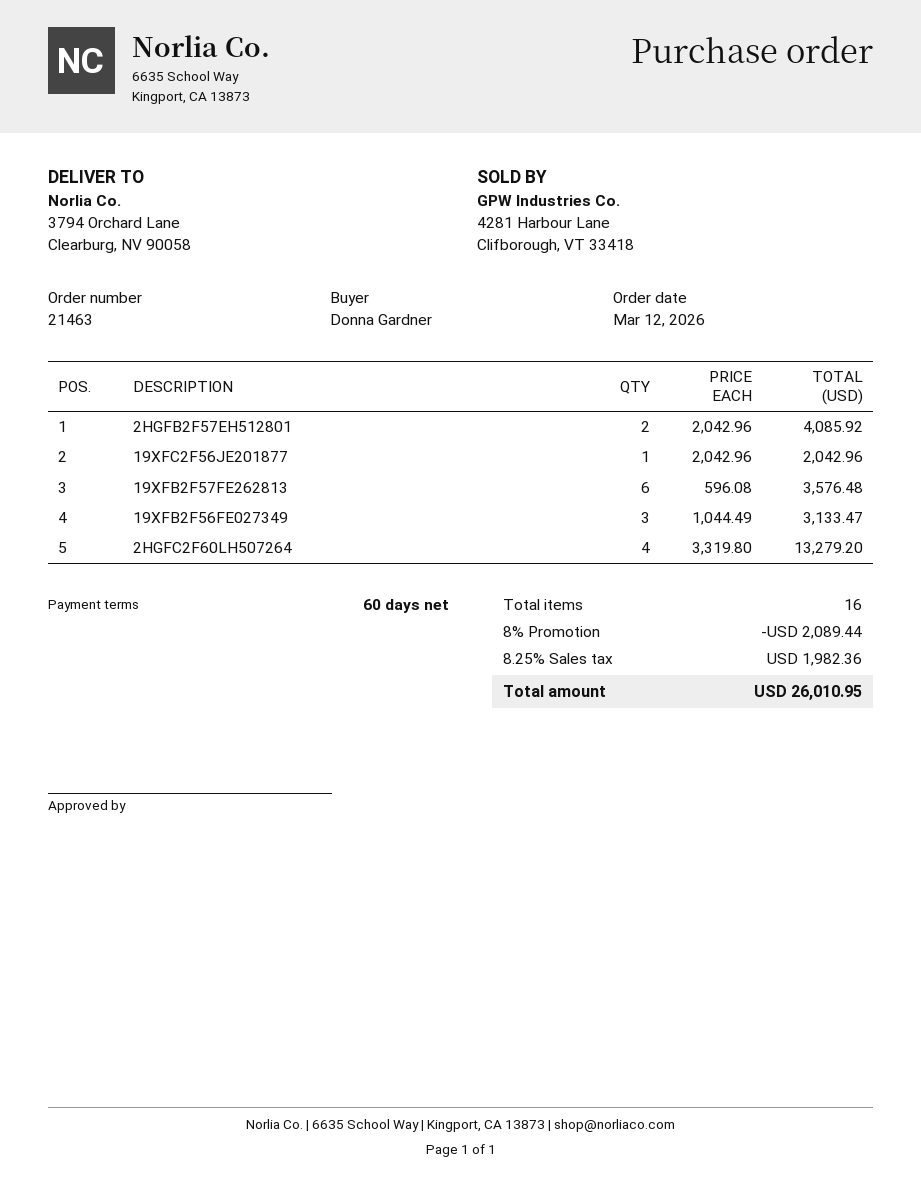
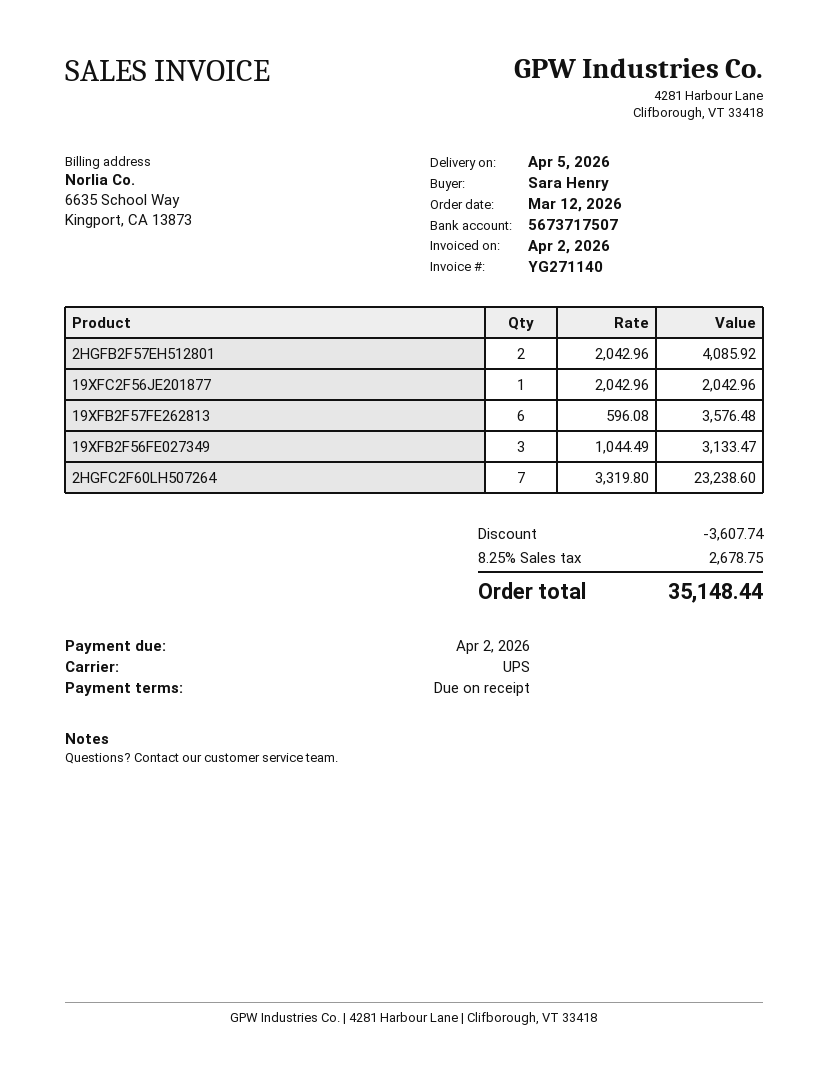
payment terms: 60 days -> on receipt
ordered by: Donna Gardner -> Sara Henry
2HGFC2F60LH507264: 4 x 3319.80 = 13279.20 -> 7 x 3319.80 = 23238.60
discount: 2089.44 -> 3607.74
tax: 8.25% = 1982.36 -> 8.25% = 2678.75
total: 26010.95 -> 35148.44

